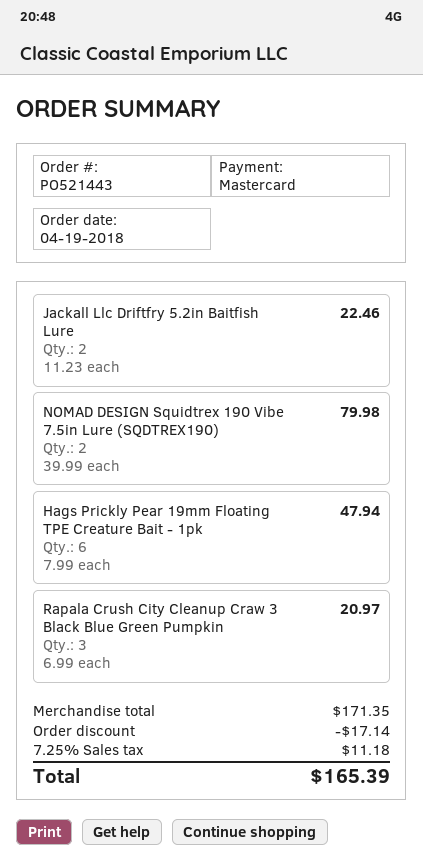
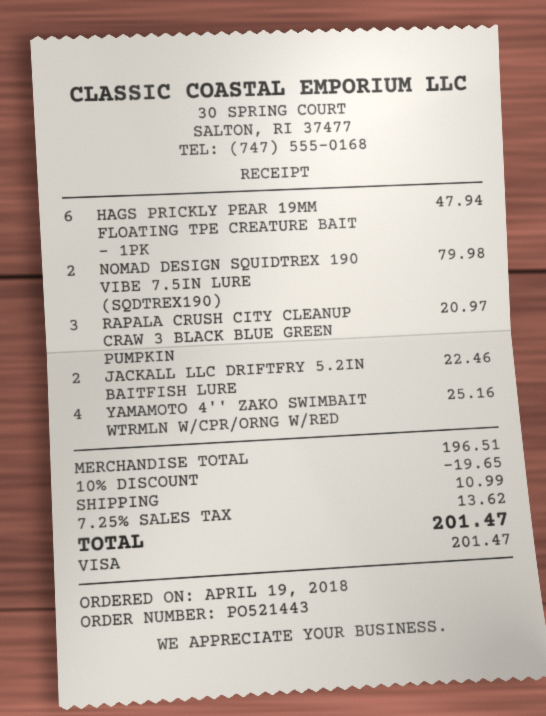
payment method: Mastercard -> Visa
YAMAMOTO 4'' ZAKO SWIMBAIT WTRMLN W/CPR/ORNG W/RED: none -> 4 for 25.16
subtotal: 171.35 -> 196.51
discount: 17.14 -> 19.65
shipping: none -> 10.99
tax: 7.25% = 11.18 -> 7.25% = 13.62
total: 165.39 -> 201.47

